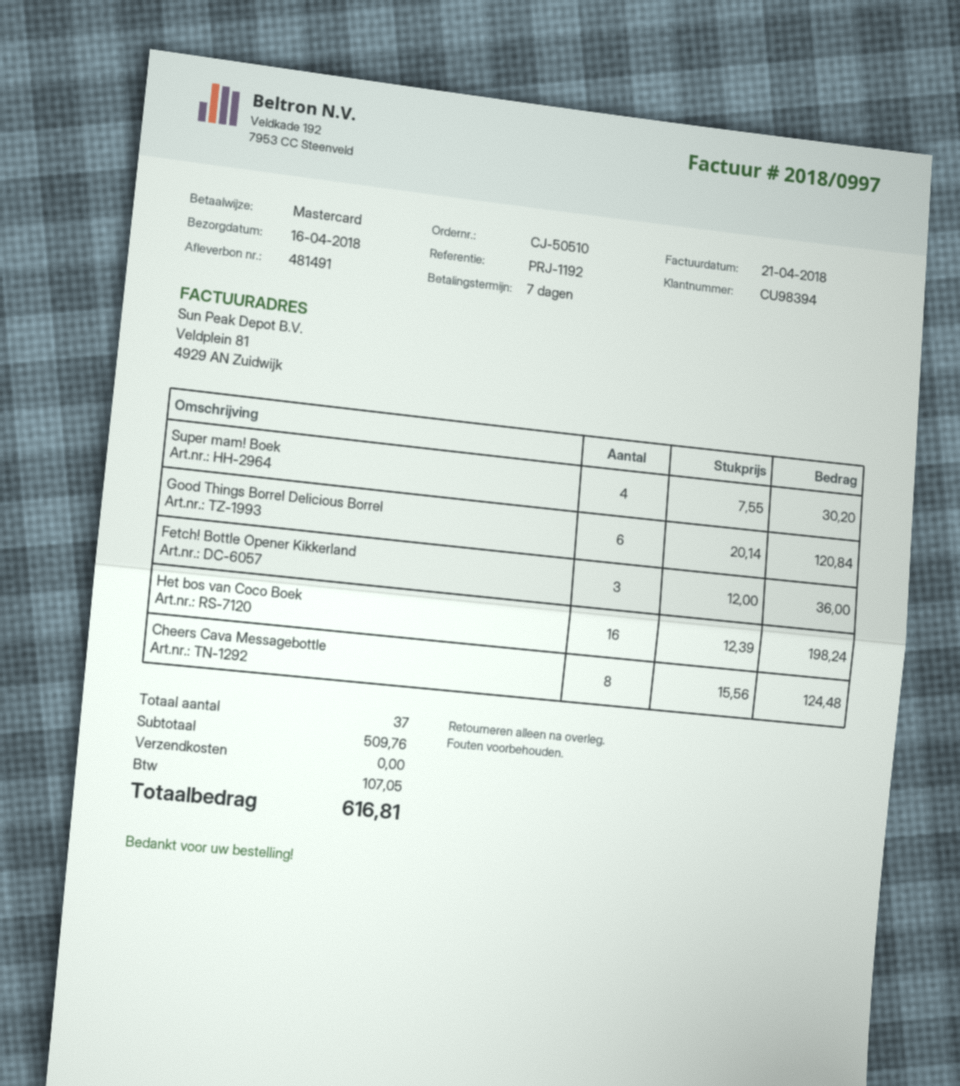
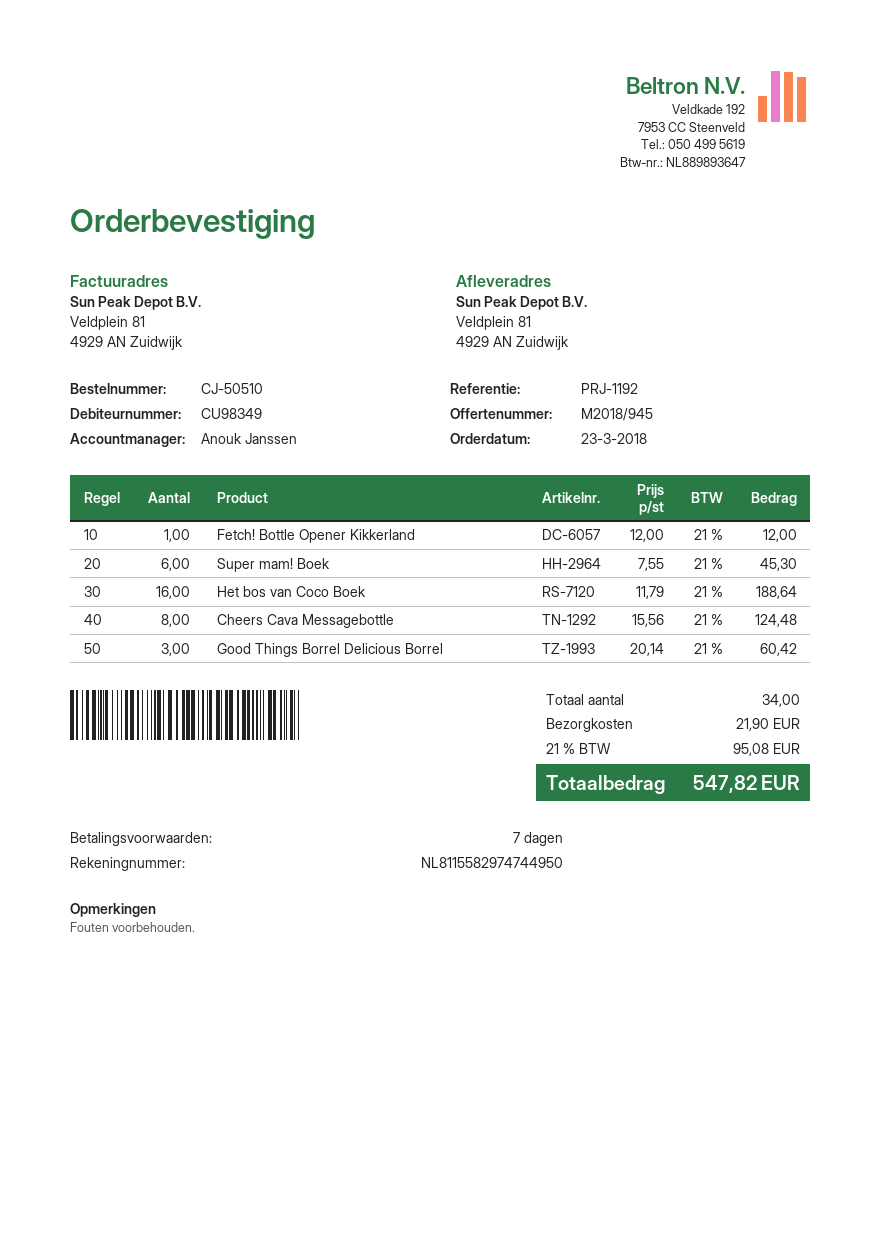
customer number: CU98394 -> CU98349
Super mam! Boek: 4 x 7.55 = 30.20 -> 6 x 7.55 = 45.30
Good Things Borrel Delicious Borrel: 6 x 20.14 = 120.84 -> 3 x 20.14 = 60.42
Fetch! Bottle Opener Kikkerland: 3 x 12.00 = 36.00 -> 1 x 12.00 = 12.00
Het bos van Coco Boek: 16 x 12.39 = 198.24 -> 16 x 11.79 = 188.64
total quantity: 37 -> 34
shipping: 0.00 -> 21.90
tax: 107.05 -> 95.08
total: 616.81 -> 547.82

